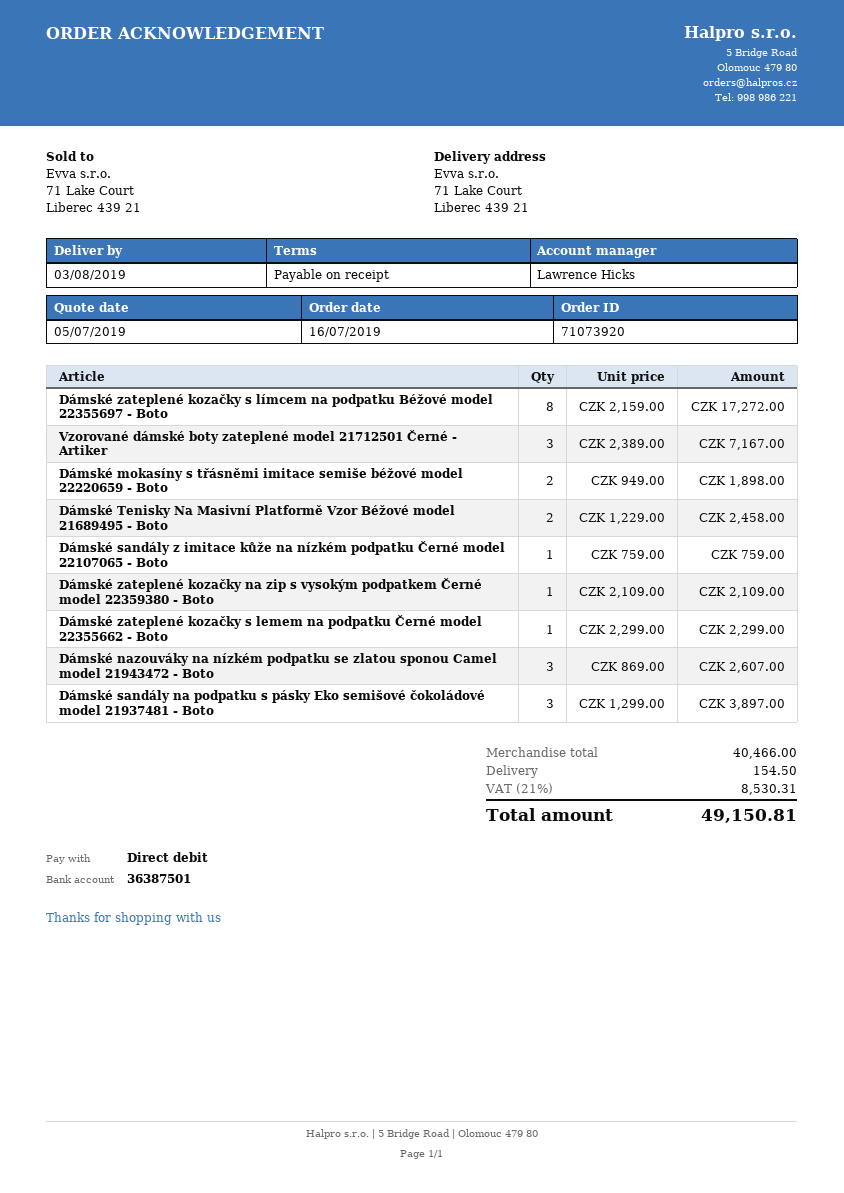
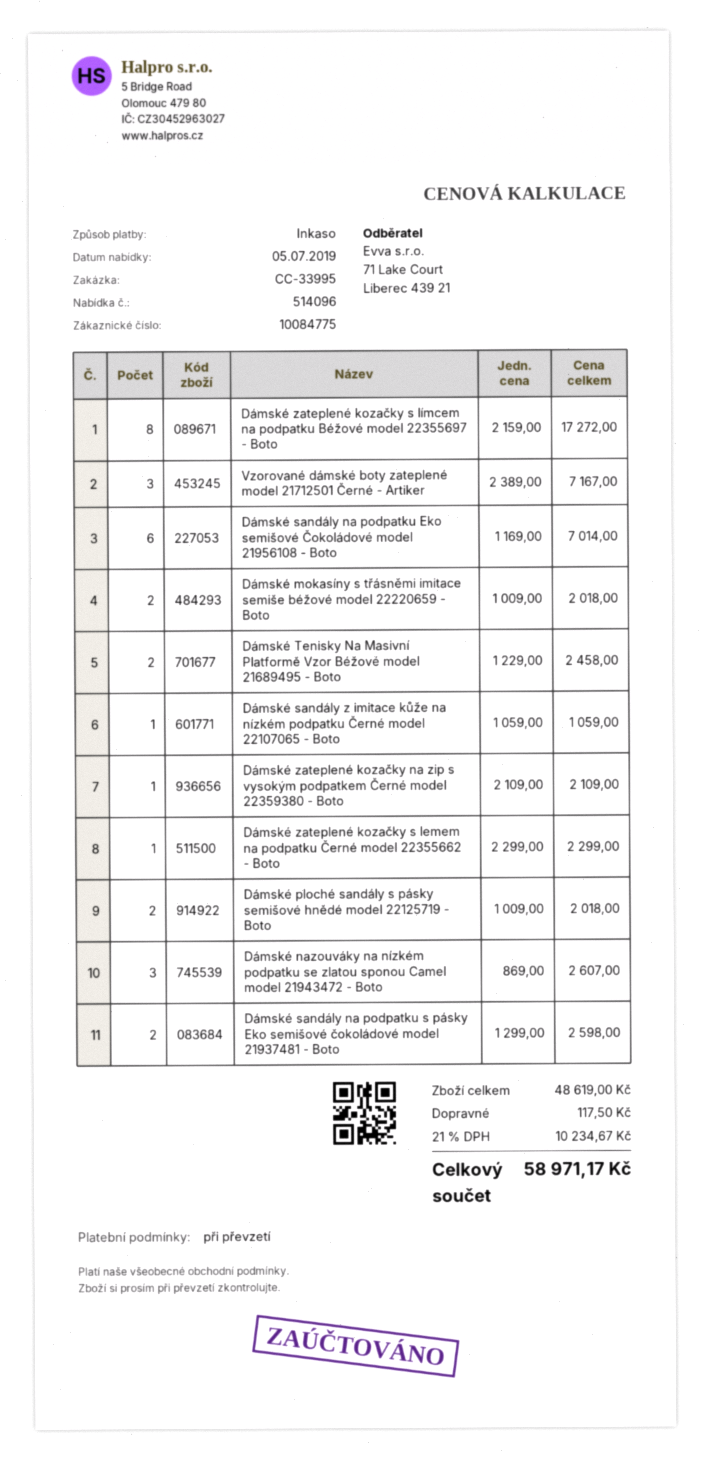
Dámské mokasíny s třásněmi imitace semiše béžové model 22220659 - Boto: 2 x 949.00 = 1898.00 -> 2 x 1009.00 = 2018.00
Dámské sandály z imitace kůže na nízkém podpatku Černé model 22107065 - Boto: 1 x 759.00 = 759.00 -> 1 x 1059.00 = 1059.00
Dámské sandály na podpatku s pásky Eko semišové čokoládové model 21937481 - Boto: 3 x 1299.00 = 3897.00 -> 2 x 1299.00 = 2598.00
Dámské sandály na podpatku Eko semišové Čokoládové model 21956108 - Boto: none -> 6 x 1169.00 = 7014.00
Dámské ploché sandály s pásky semišové hnědé model 22125719 - Boto: none -> 2 x 1009.00 = 2018.00
subtotal: 40466.00 -> 48619.00
shipping: 154.50 -> 117.50
tax: 21% = 8530.31 -> 21% = 10234.67
total: 49150.81 -> 58971.17

